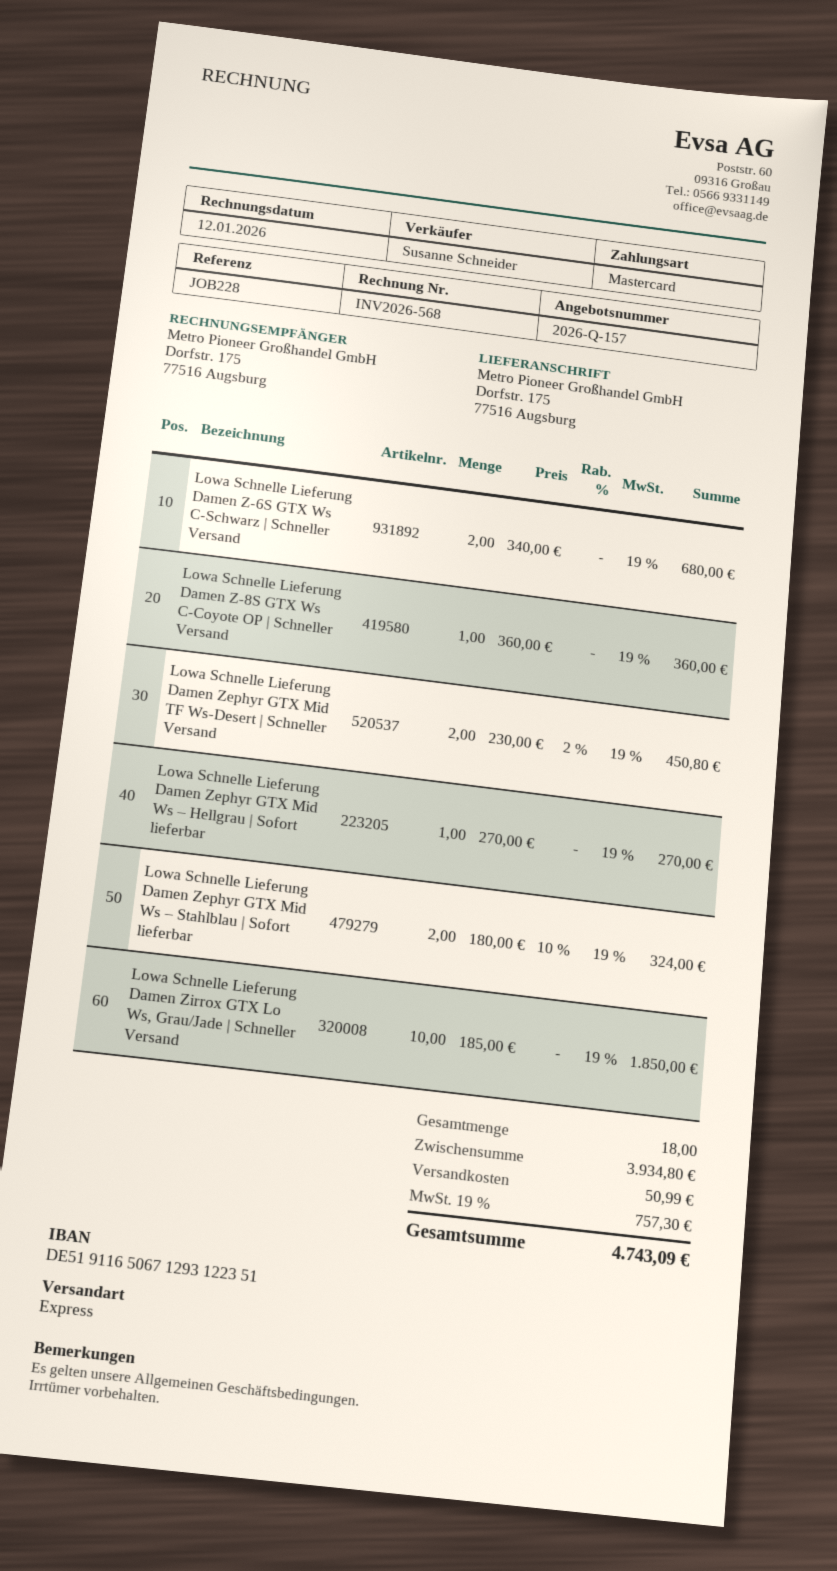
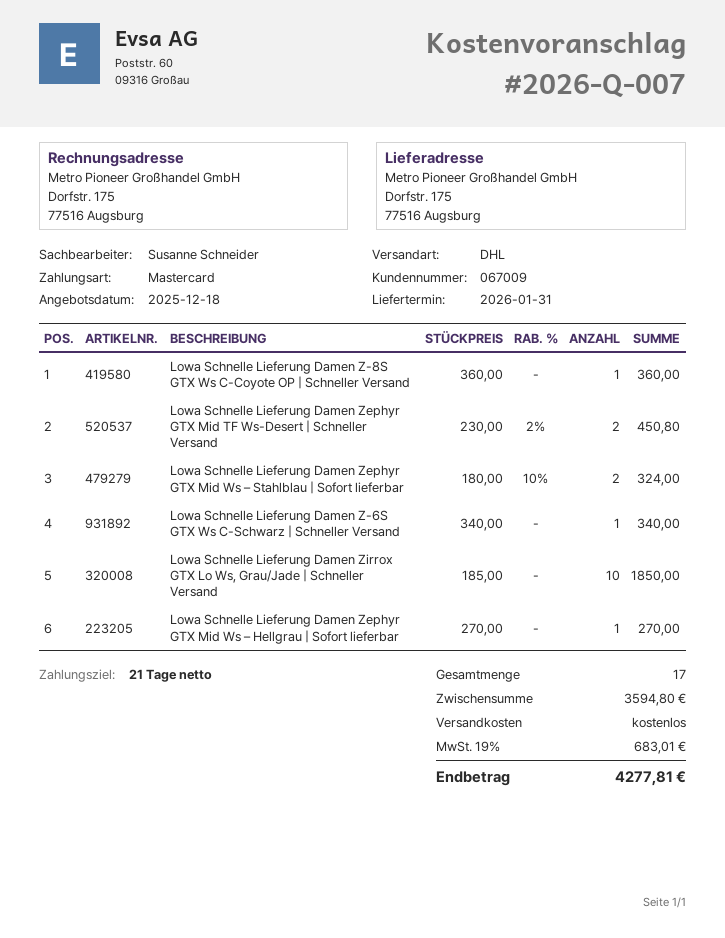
quote number: 2026-Q-157 -> 2026-Q-007
shipping method: express -> DHL
Lowa Schnelle Lieferung Damen Z-6S GTX Ws C-Schwarz | Schneller Versand: 2 x 340.00 = 680.00 -> 1 x 340.00 = 340.00
total quantity: 18 -> 17
subtotal: 3934.80 -> 3594.80
shipping: 50.99 -> 0.00
tax: 19% = 757.30 -> 19% = 683.01
total: 4743.09 -> 4277.81

